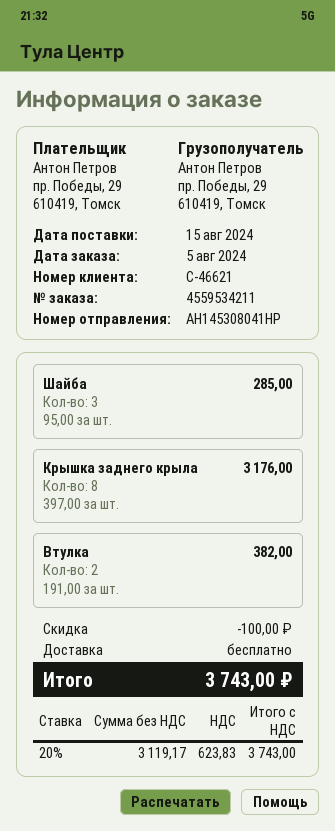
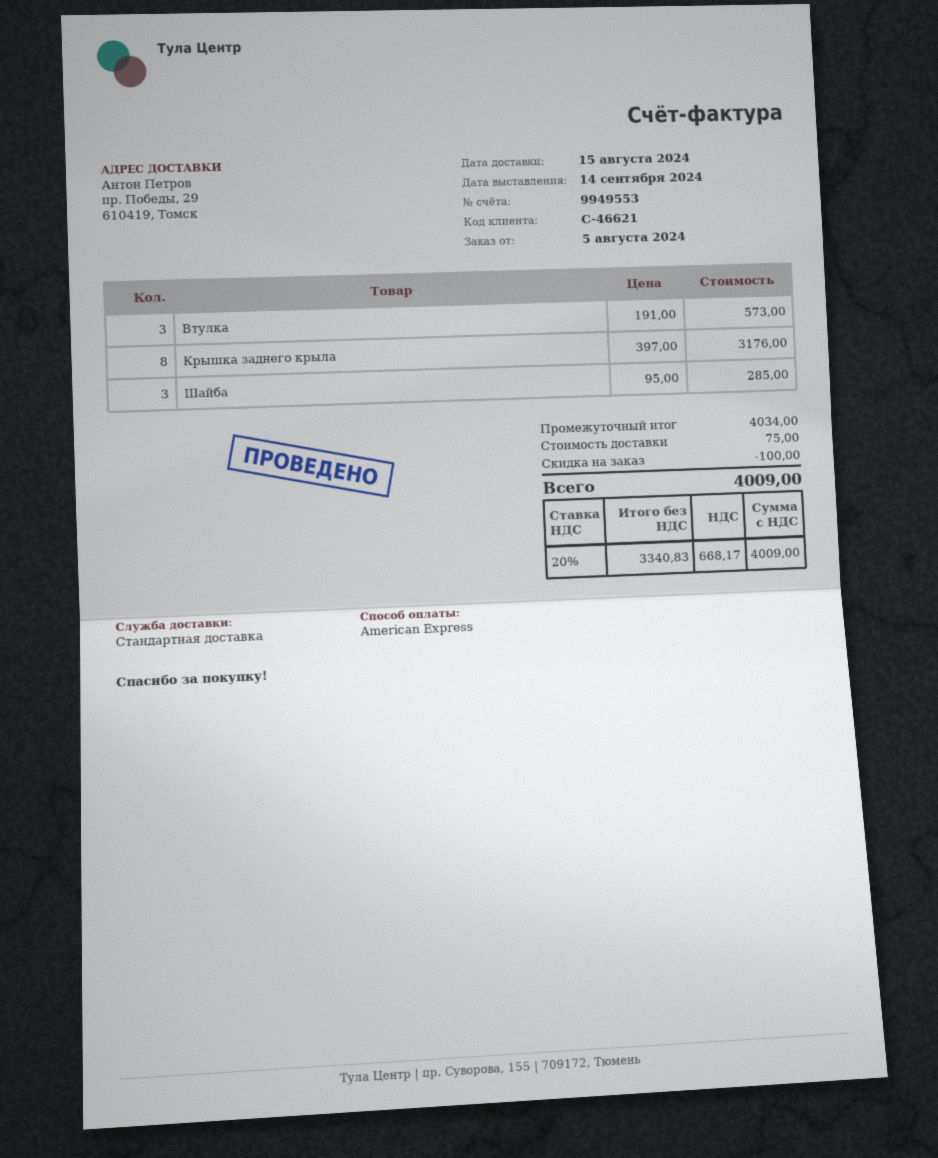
Втулка: 2 x 191.00 = 382.00 -> 3 x 191.00 = 573.00
shipping: 0.00 -> 75.00
net: 3119.17 -> 3340.83
tax: 20% = 623.83 -> 20% = 668.17
total: 3743.00 -> 4009.00

